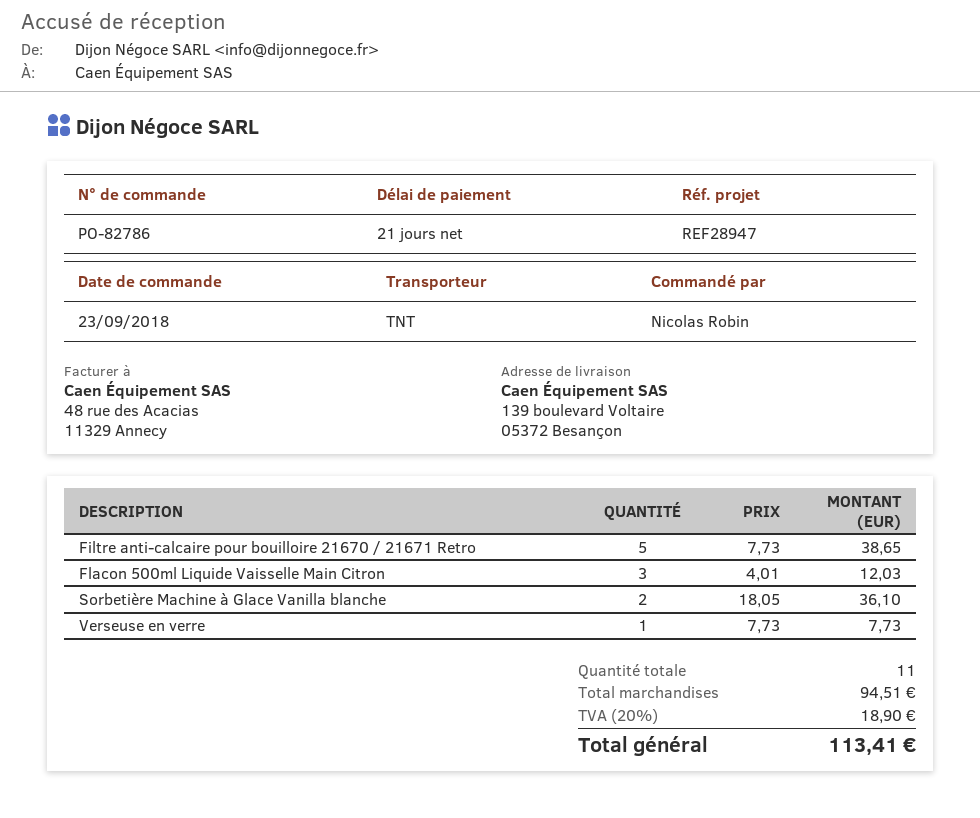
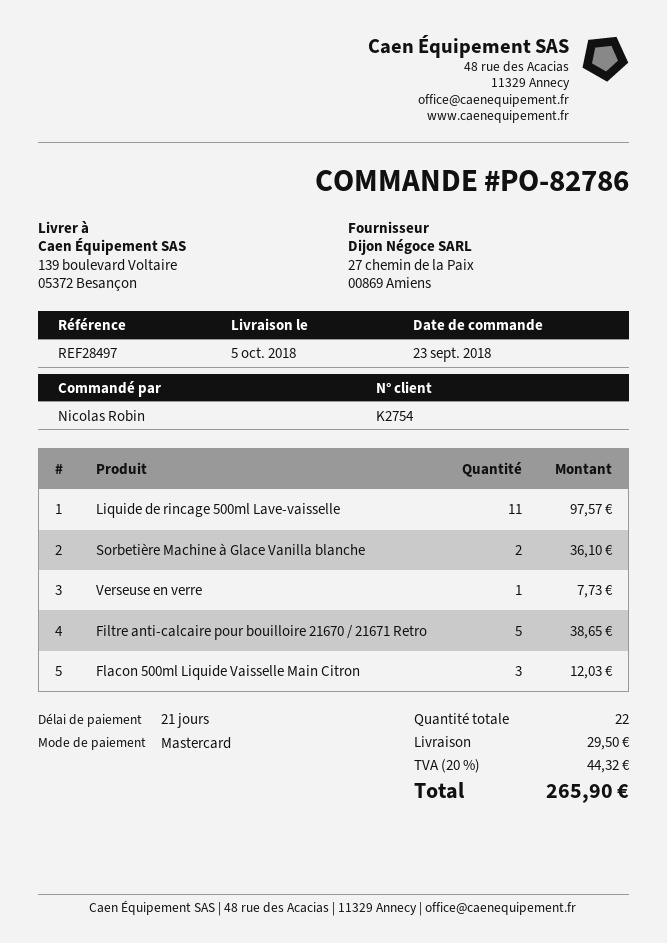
reference: REF28947 -> REF28497
Liquide de rincage 500ml Lave-vaisselle: none -> 11 for 97.57
total quantity: 11 -> 22
shipping: none -> 29.50
tax: 20% = 18.90 -> 20% = 44.32
total: 113.41 -> 265.90

